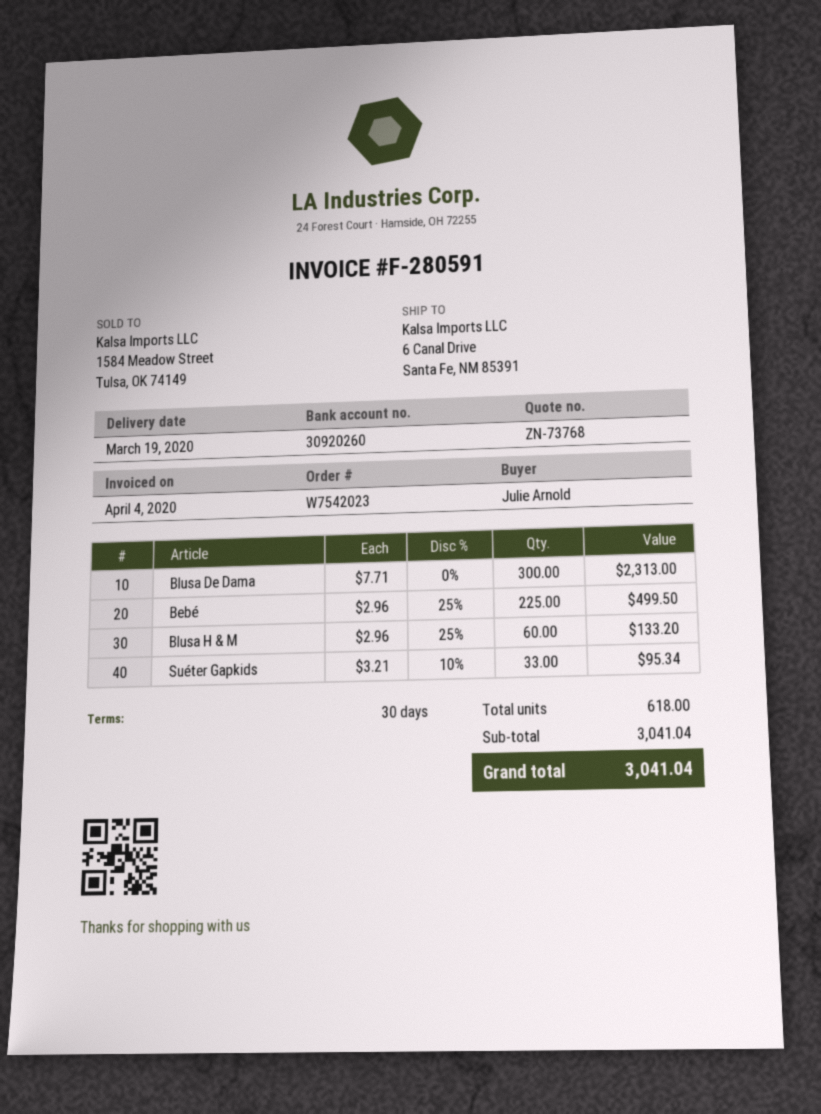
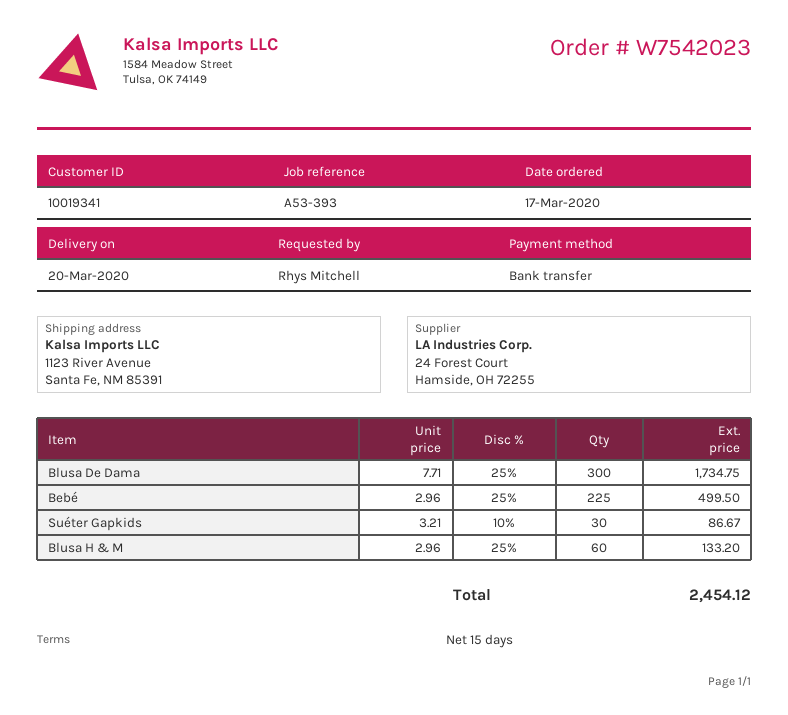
delivery date: 2020-03-19 -> 2020-03-20
payment terms: 30 days -> 15 days
ordered by: Julie Arnold -> Rhys Mitchell
ship to: 6 Canal Drive, Santa Fe, NM 85391 -> 1123 River Avenue, Santa Fe, NM 85391
Blusa De Dama: 300 x 7.71 = 2313.00 -> 300 x 7.71 - 25% = 1734.75
Suéter Gapkids: 33 x 3.21 - 10% = 95.34 -> 30 x 3.21 - 10% = 86.67
total: 3041.04 -> 2454.12

